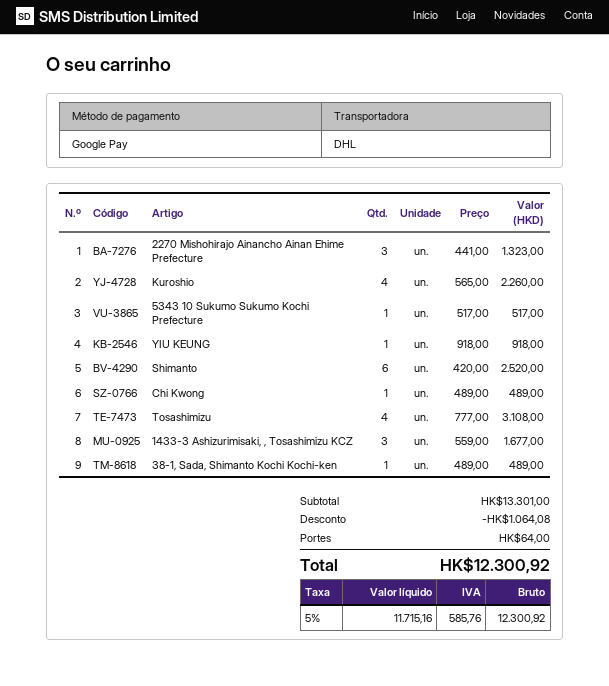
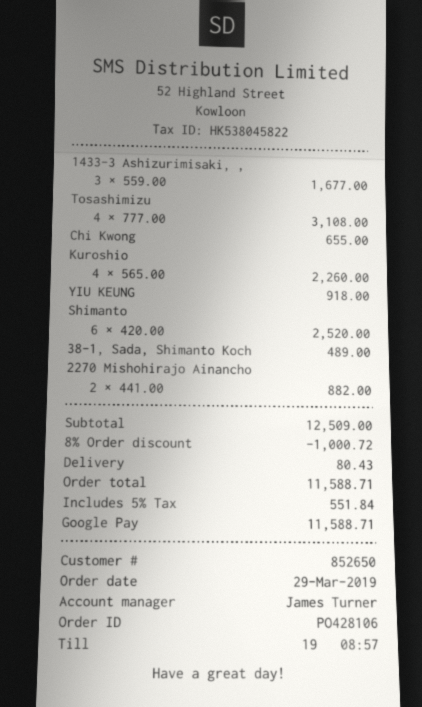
2270 Mishohirajo Ainancho Ainan Ehime Prefecture: 3 x 441.00 = 1323.00 -> 2 x 441.00 = 882.00
5343 10 Sukumo Sukumo Kochi Prefecture: 1 x 517.00 = 517.00 -> none
Chi Kwong: 1 x 489.00 = 489.00 -> 1 x 655.00 = 655.00
subtotal: 13301.00 -> 12509.00
discount: 1064.08 -> 1000.72
shipping: 64.00 -> 80.43
tax: 5% = 585.76 -> 5% = 551.84
total: 12300.92 -> 11588.71

